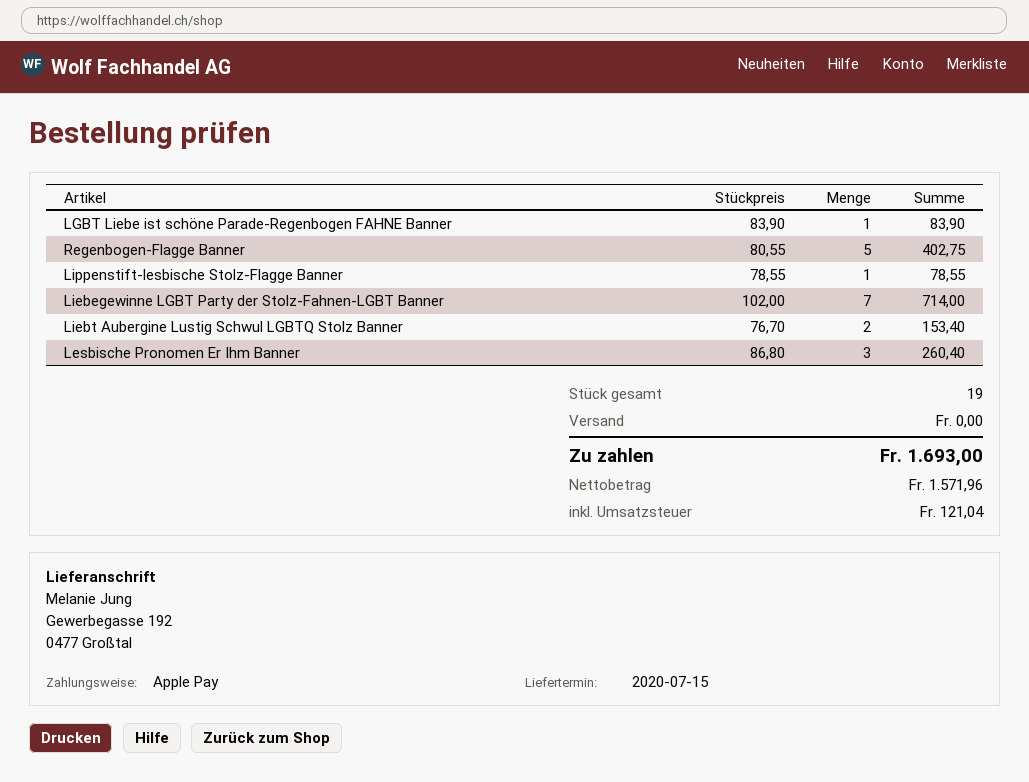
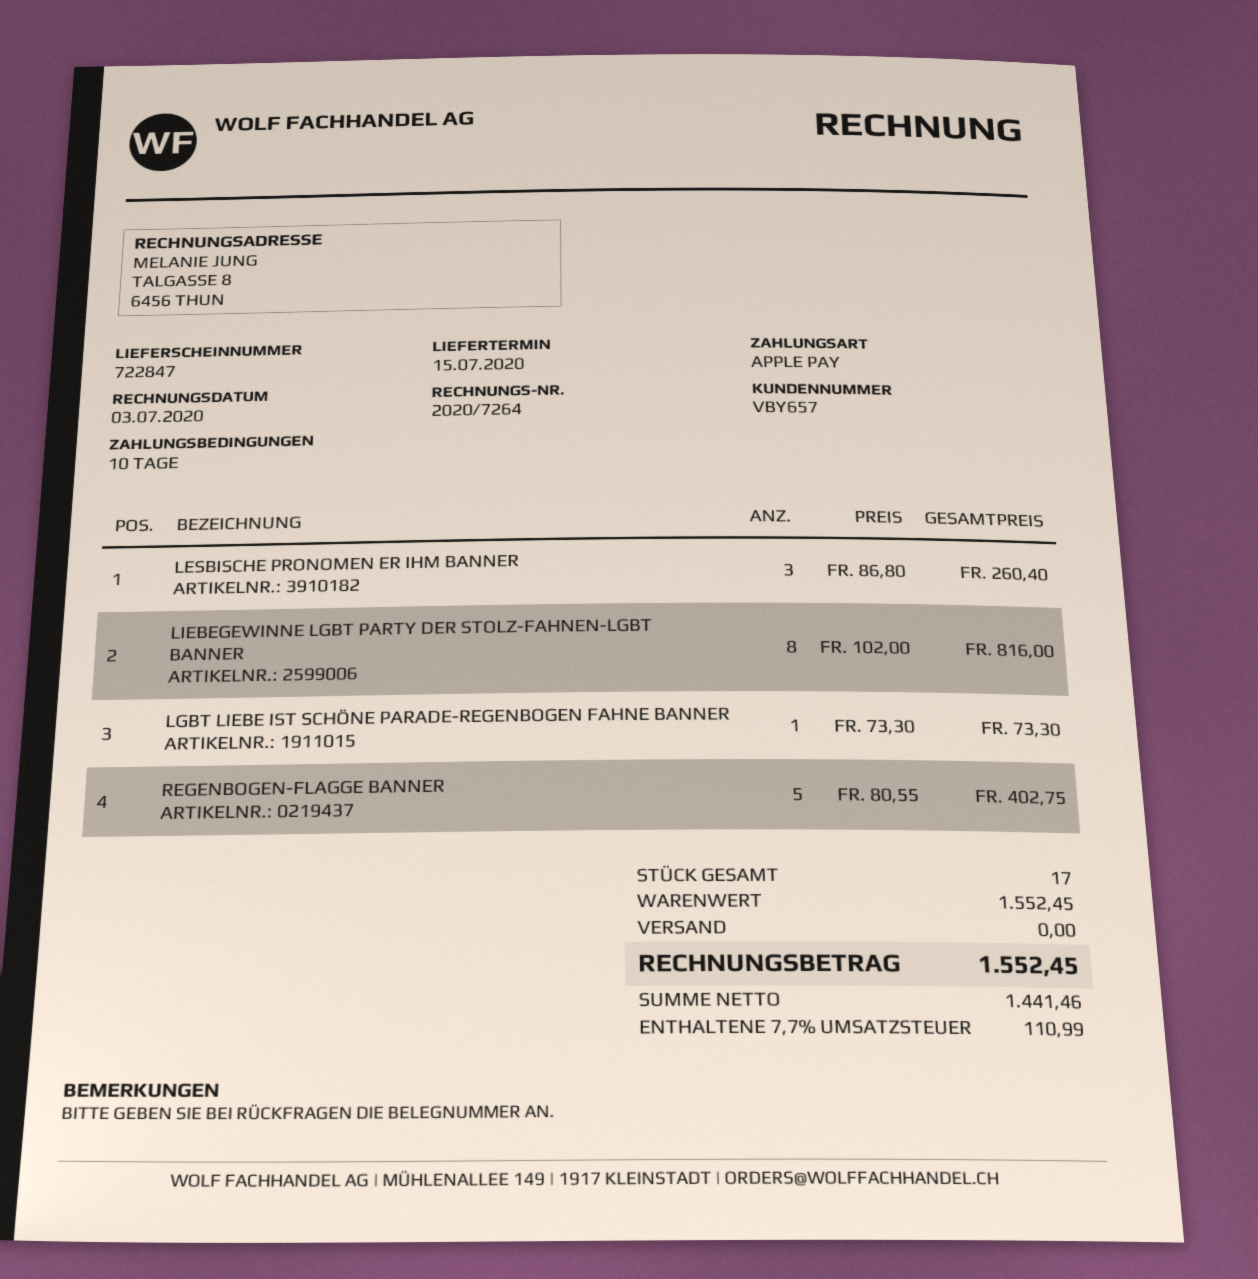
LGBT Liebe ist schöne Parade-Regenbogen FAHNE Banner: 1 x 83.90 = 83.90 -> 1 x 73.30 = 73.30
Lippenstift-lesbische Stolz-Flagge Banner: 1 x 78.55 = 78.55 -> none
Liebegewinne LGBT Party der Stolz-Fahnen-LGBT Banner: 7 x 102.00 = 714.00 -> 8 x 102.00 = 816.00
Liebt Aubergine Lustig Schwul LGBTQ Stolz Banner: 2 x 76.70 = 153.40 -> none
total quantity: 19 -> 17
net: 1571.96 -> 1441.46
tax: 121.04 -> 110.99
total: 1693.00 -> 1552.45

